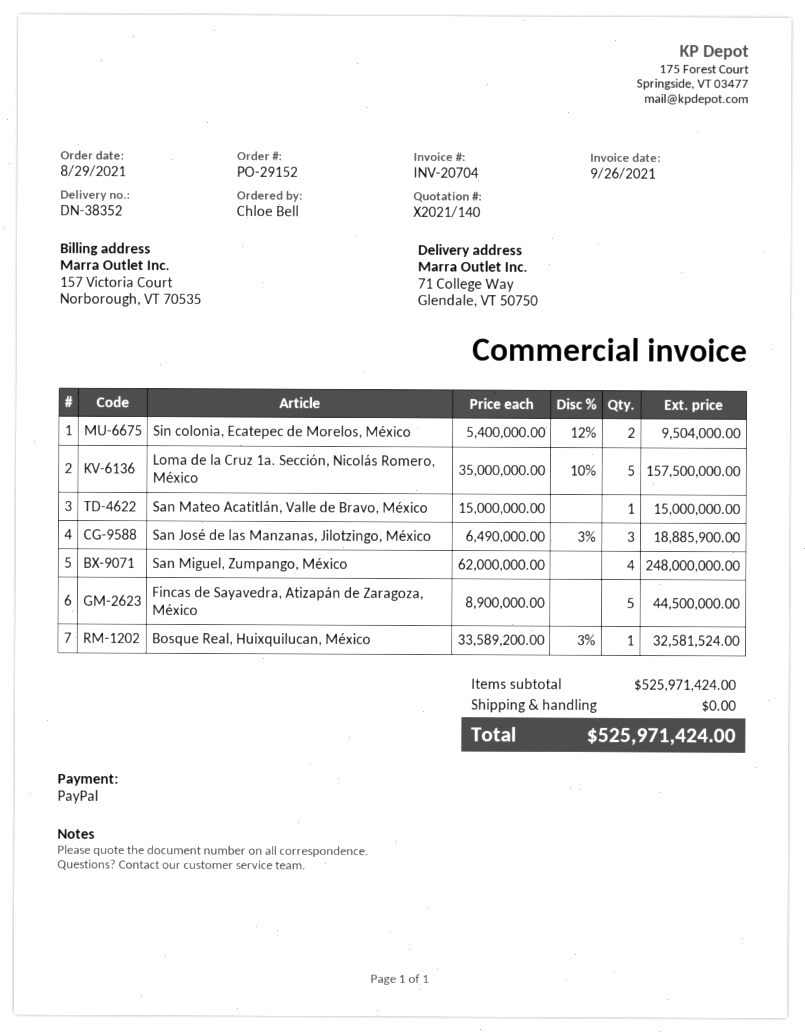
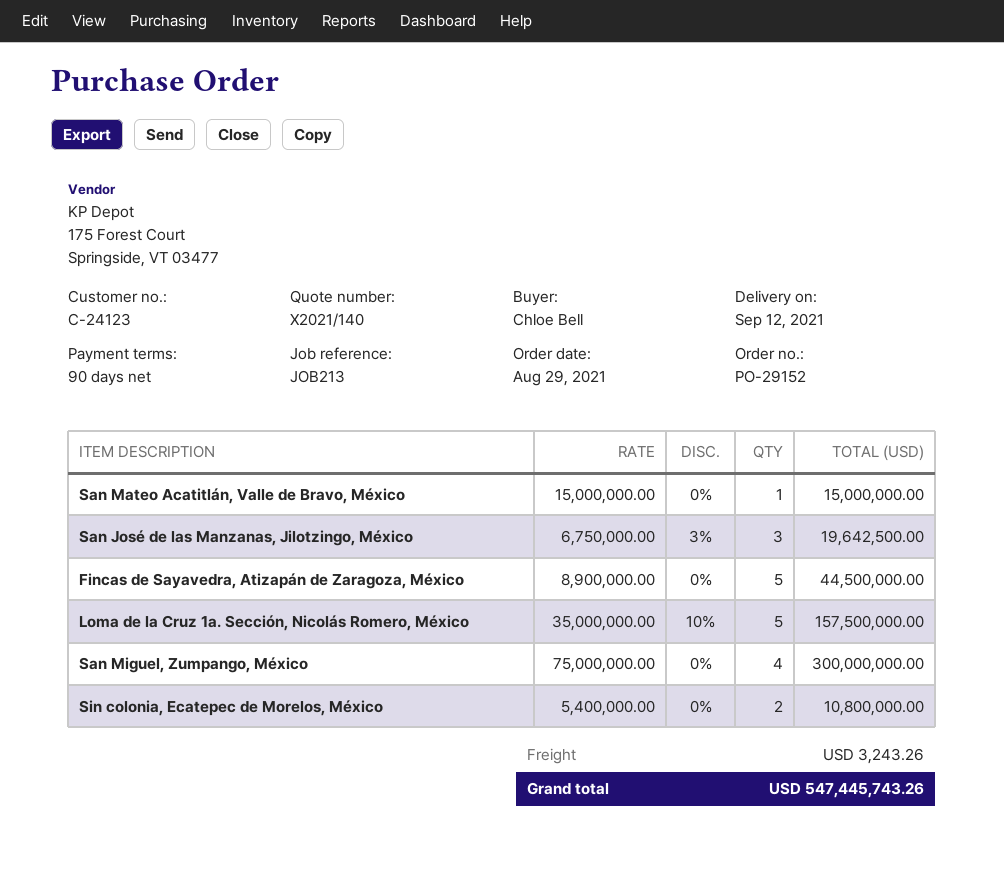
Sin colonia, Ecatepec de Morelos, México: 2 x 5400000.00 - 12% = 9504000.00 -> 2 x 5400000.00 = 10800000.00
San José de las Manzanas, Jilotzingo, México: 3 x 6490000.00 - 3% = 18885900.00 -> 3 x 6750000.00 - 3% = 19642500.00
San Miguel, Zumpango, México: 4 x 62000000.00 = 248000000.00 -> 4 x 75000000.00 = 300000000.00
Bosque Real, Huixquilucan, México: 1 x 33589200.00 - 3% = 32581524.00 -> none
shipping: 0.00 -> 3243.26
total: 525971424.00 -> 547445743.26

